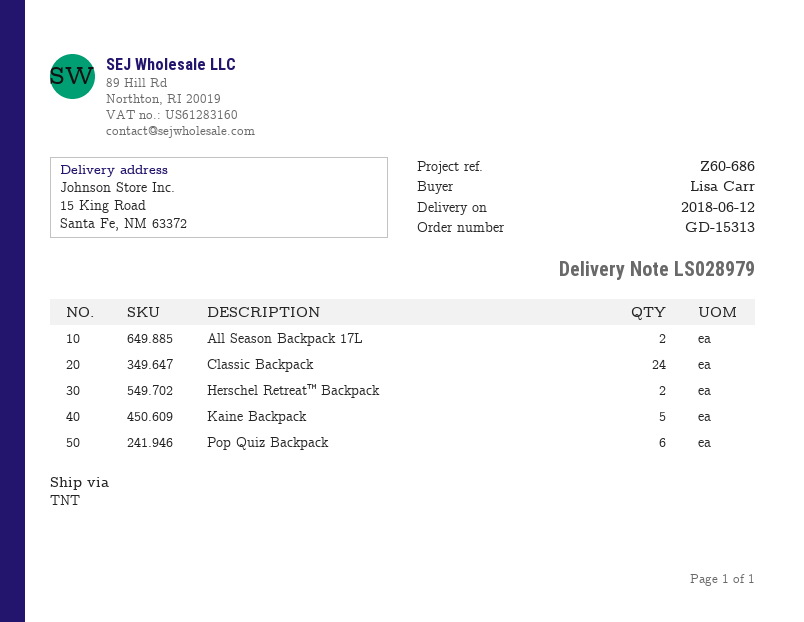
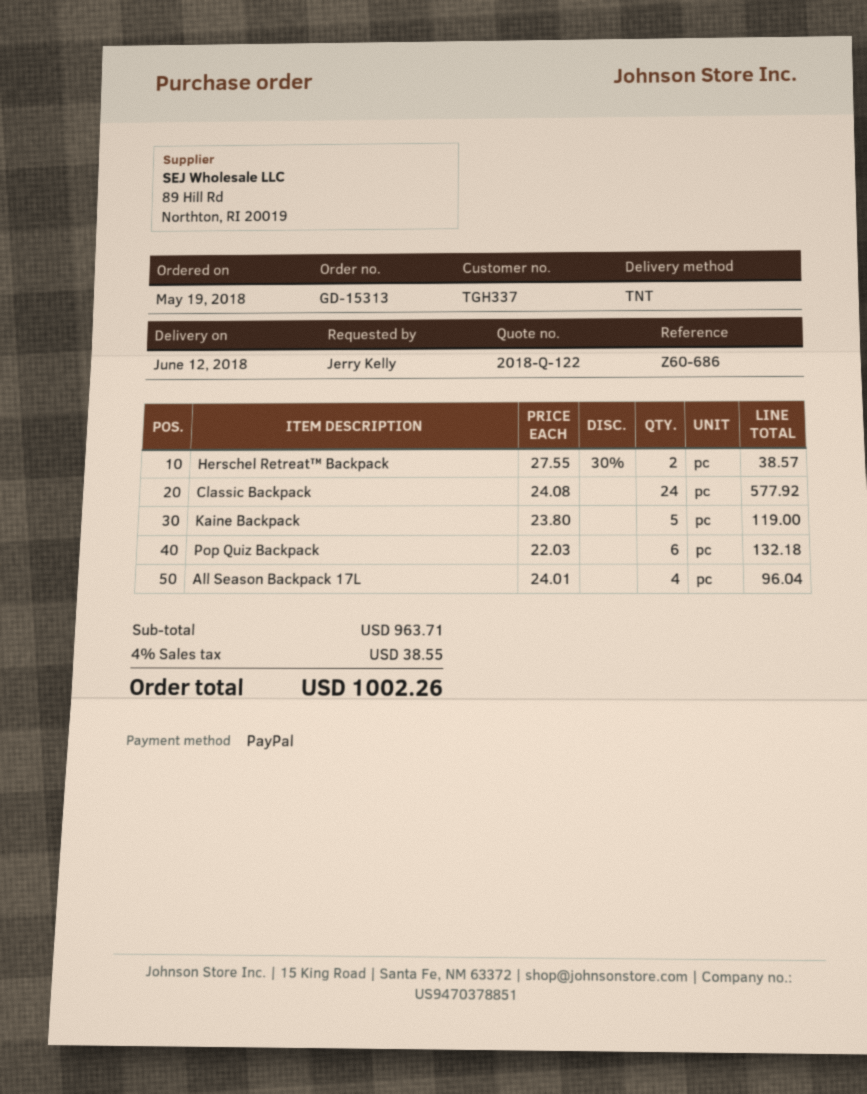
ordered by: Lisa Carr -> Jerry Kelly
All Season Backpack 17L: 2 -> 4

